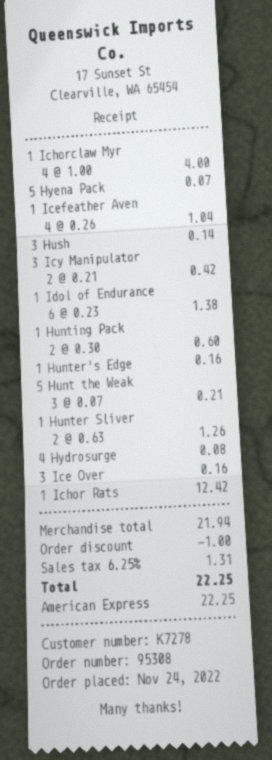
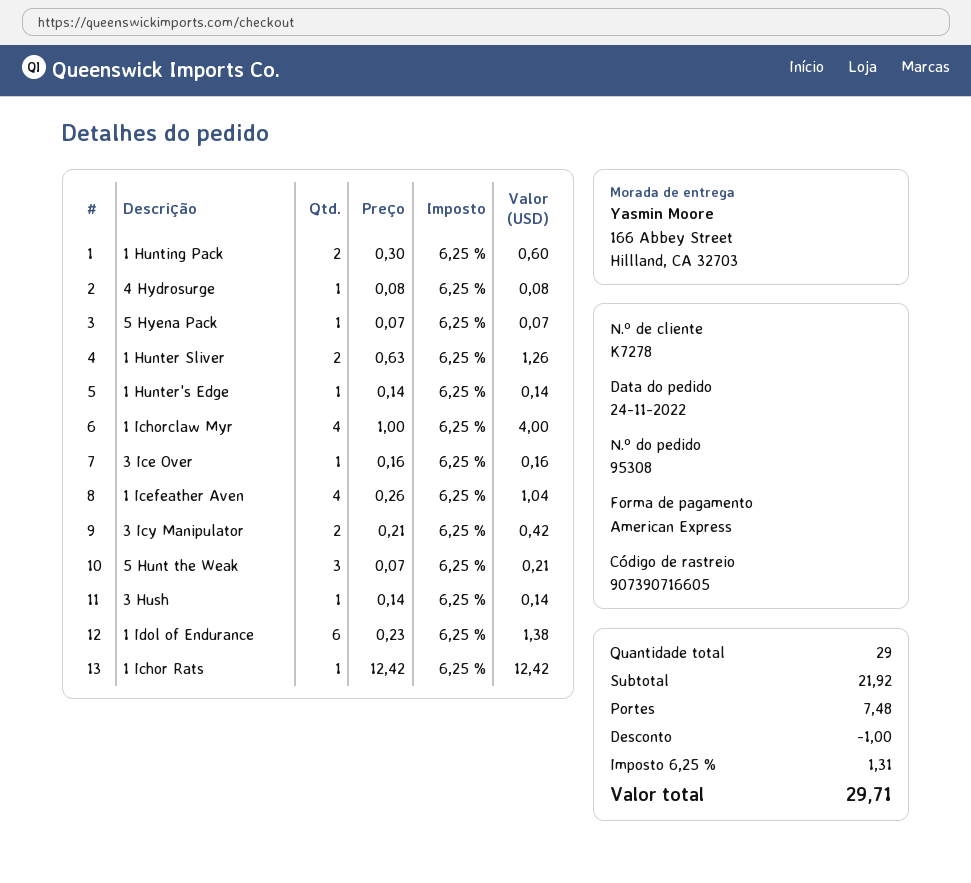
1 Hunter's Edge: 1 x 0.16 = 0.16 -> 1 x 0.14 = 0.14
subtotal: 21.94 -> 21.92
shipping: none -> 7.48
total: 22.25 -> 29.71

